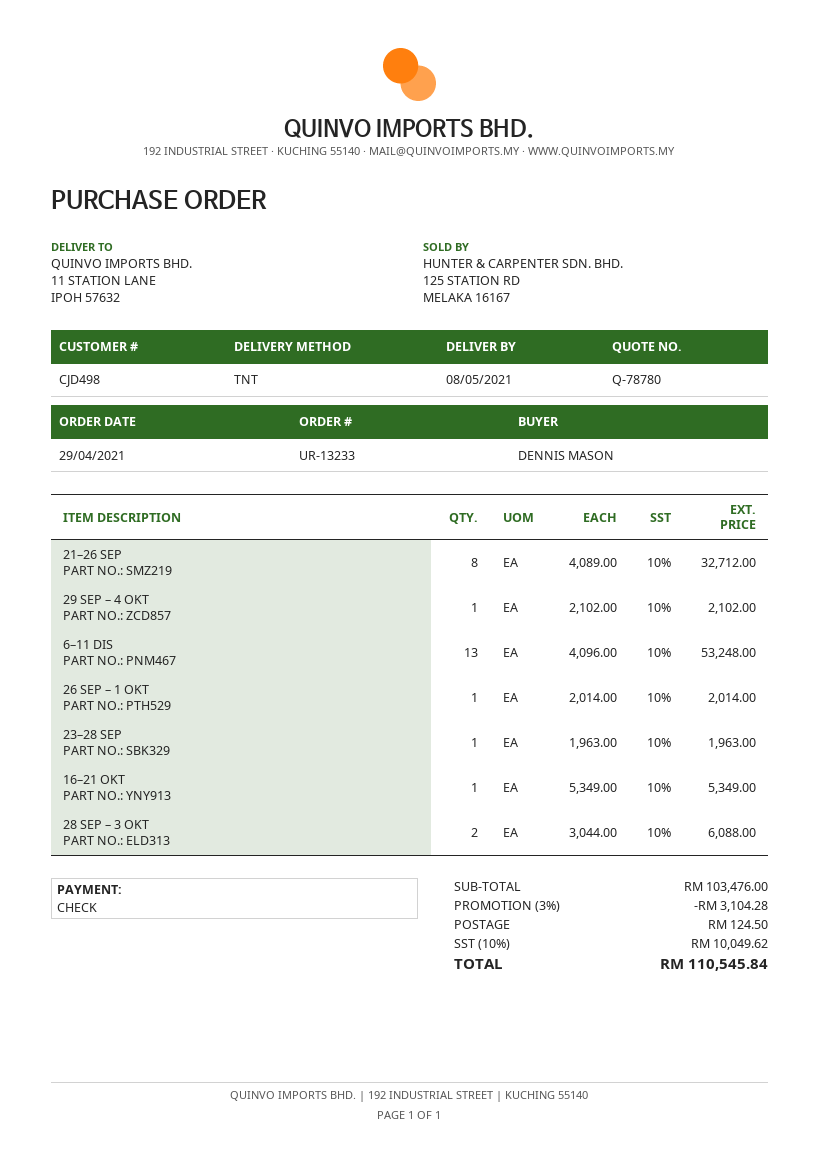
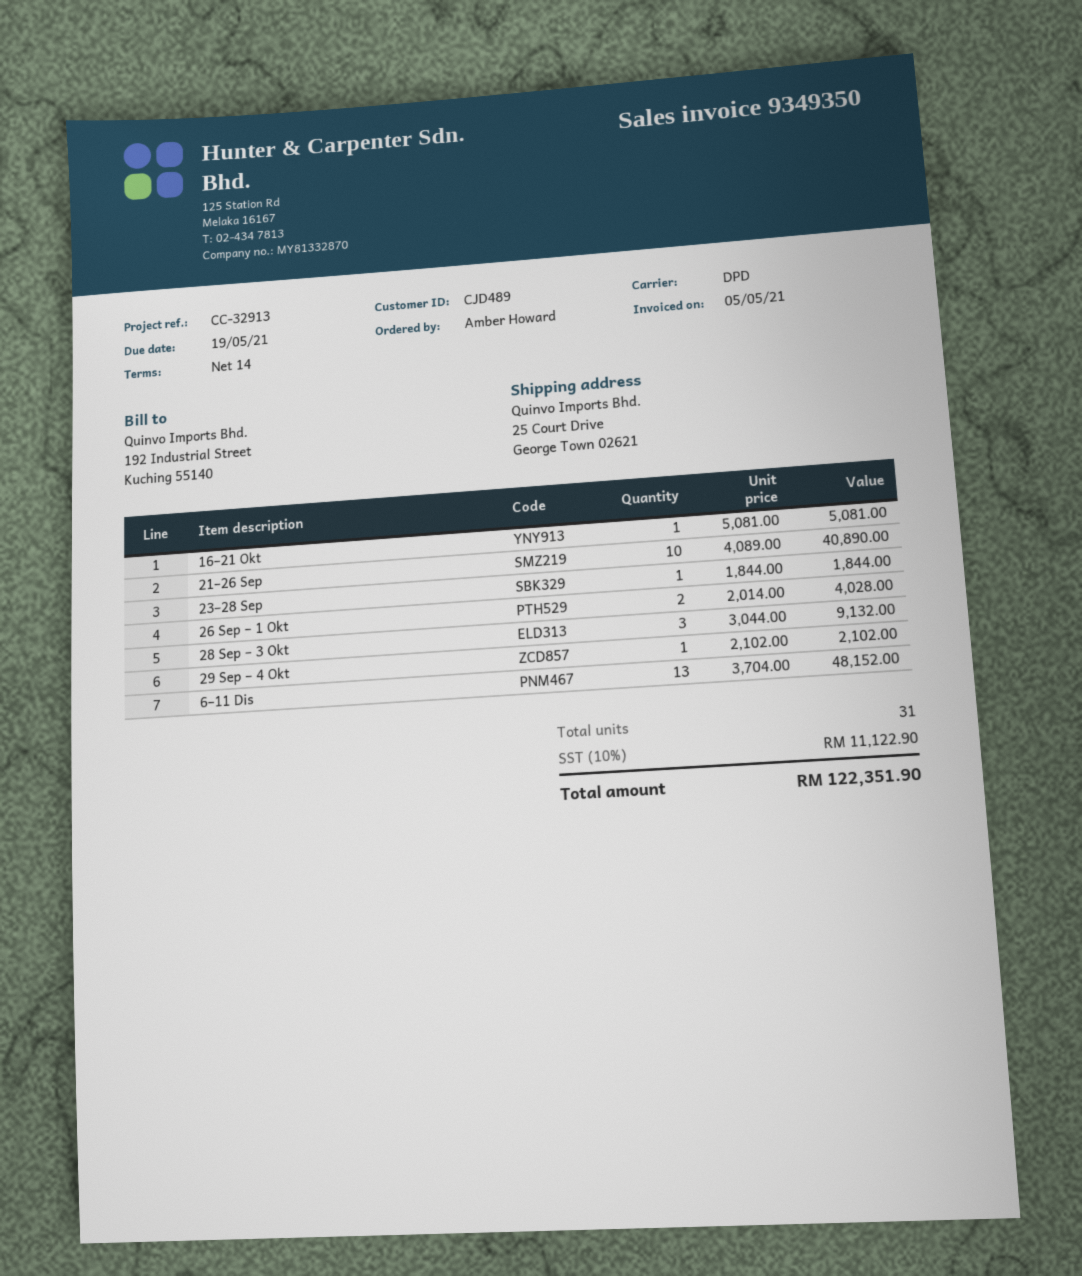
customer number: CJD498 -> CJD489
ordered by: DENNIS MASON -> Amber Howard
shipping method: TNT -> DPD
ship to: 11 STATION LANE, IPOH 57632 -> 25 Court Drive, George Town 02621
21–26 SEP: 8 x 4089.00 = 32712.00 -> 10 x 4089.00 = 40890.00
6–11 DIS: 13 x 4096.00 = 53248.00 -> 13 x 3704.00 = 48152.00
26 SEP – 1 OKT: 1 x 2014.00 = 2014.00 -> 2 x 2014.00 = 4028.00
23–28 SEP: 1 x 1963.00 = 1963.00 -> 1 x 1844.00 = 1844.00
16–21 OKT: 1 x 5349.00 = 5349.00 -> 1 x 5081.00 = 5081.00
28 SEP – 3 OKT: 2 x 3044.00 = 6088.00 -> 3 x 3044.00 = 9132.00
discount: 3% = 3104.28 -> none
shipping: 124.50 -> none
tax: 10% = 10049.62 -> 10% = 11122.90
total: 110545.84 -> 122351.90

